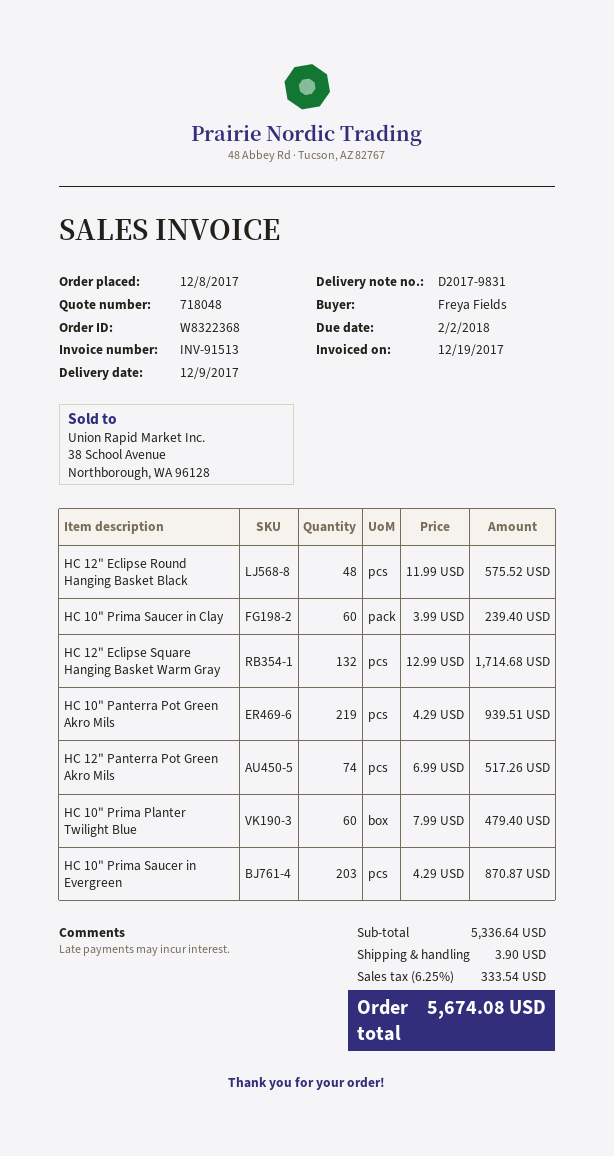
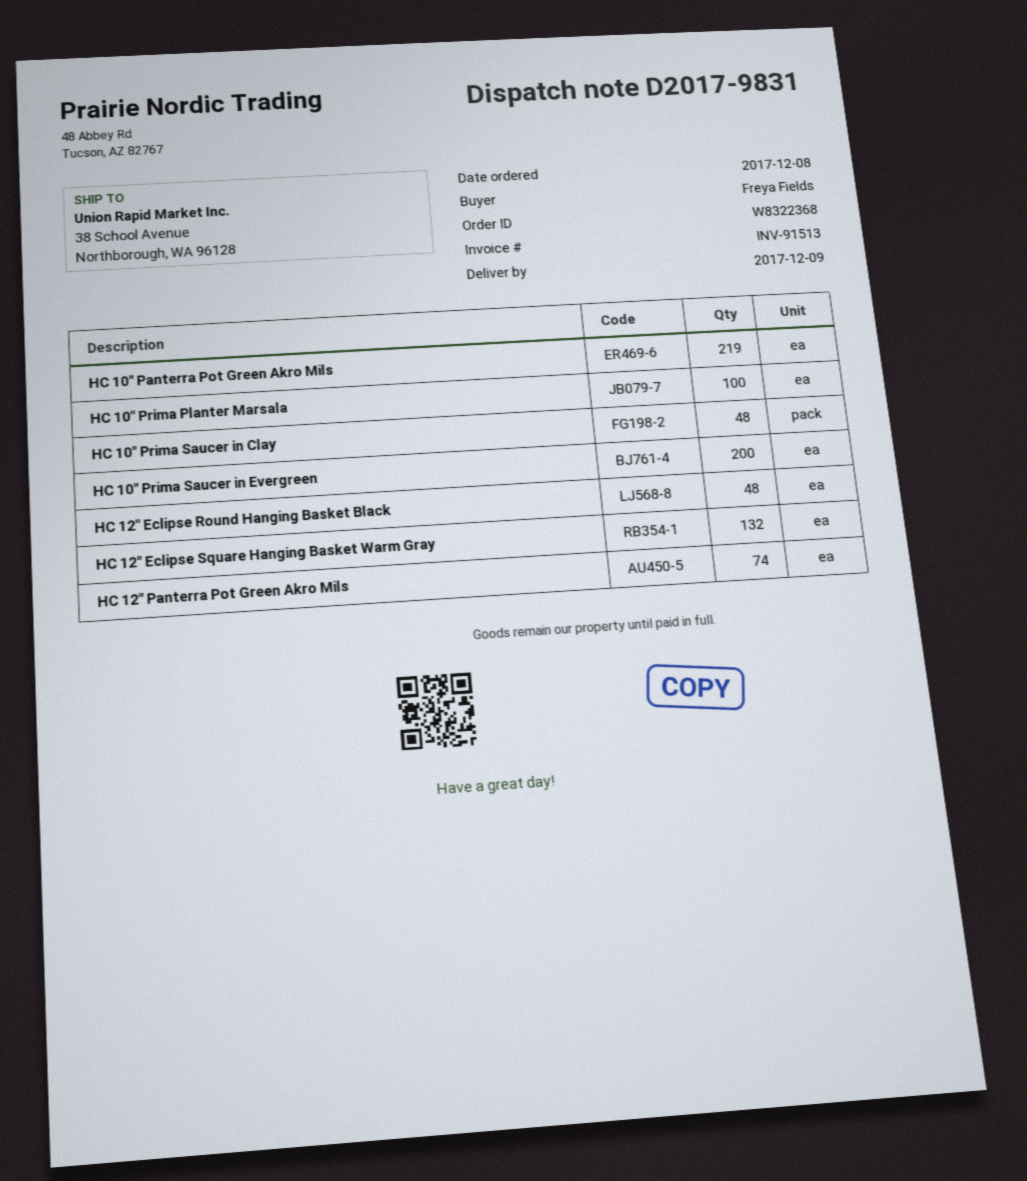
HC 10" Prima Saucer in Clay: 60 -> 48
HC 10" Prima Planter Twilight Blue: 60 -> none
HC 10" Prima Saucer in Evergreen: 203 -> 200
HC 10" Prima Planter Marsala: none -> 100

